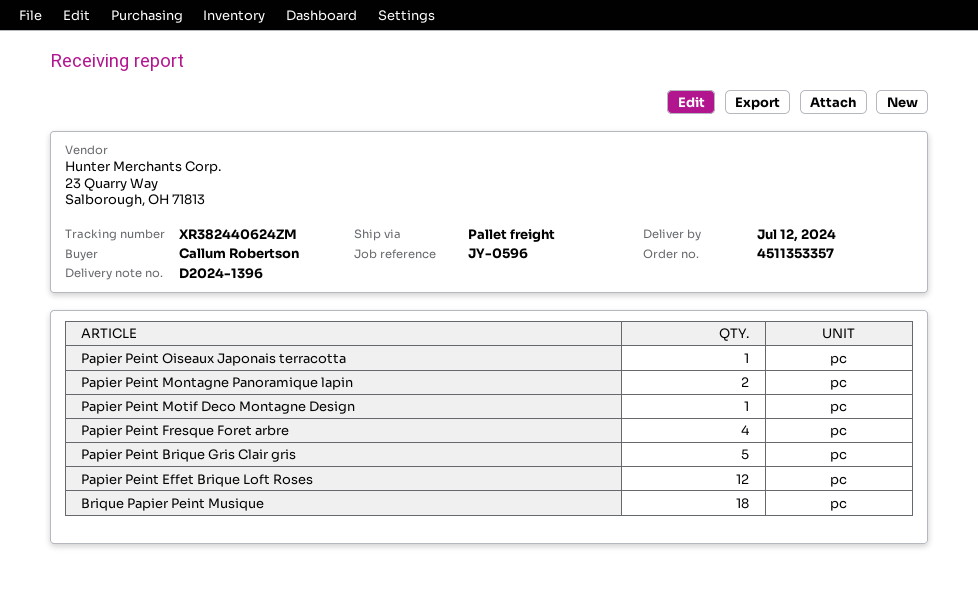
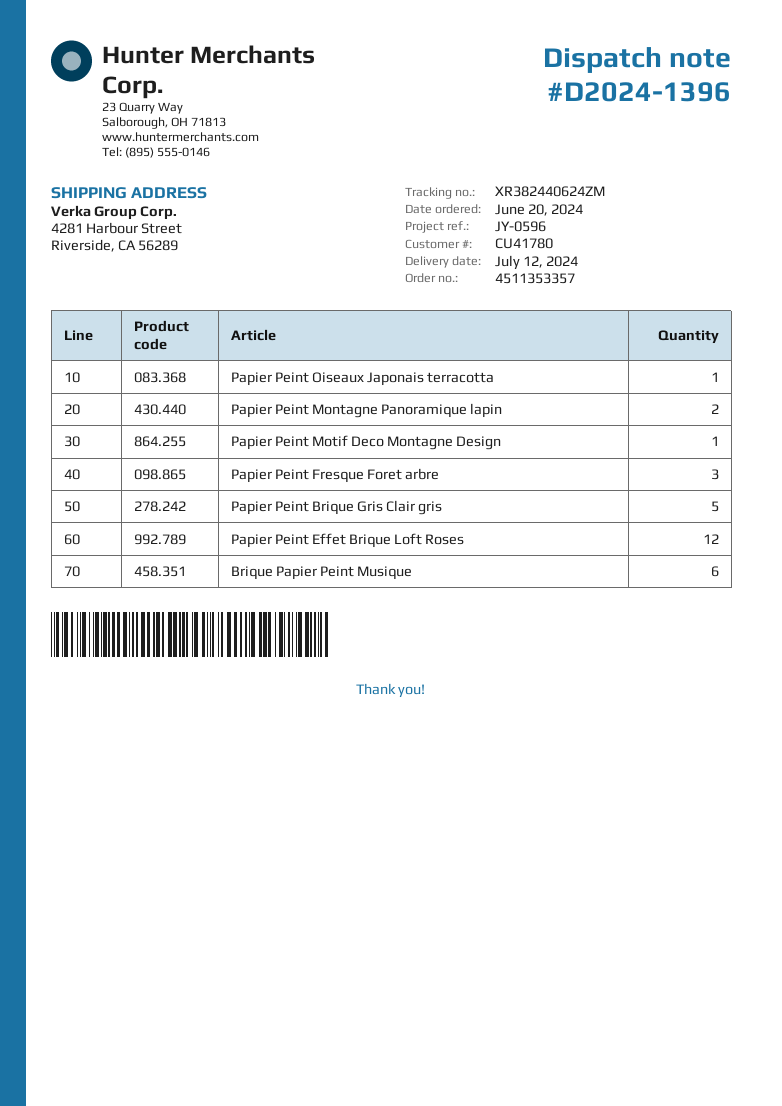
Papier Peint Fresque Foret arbre: 4 -> 3
Brique Papier Peint Musique: 18 -> 6

